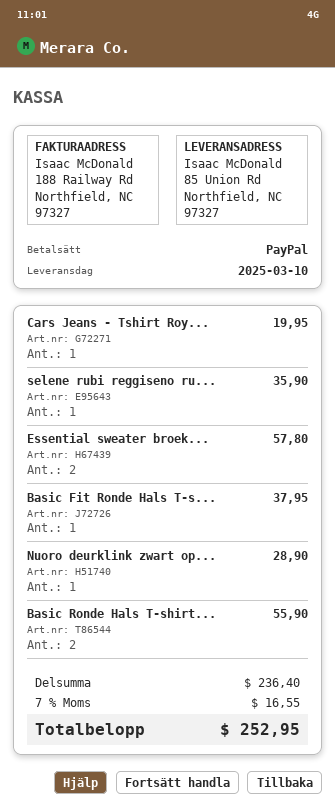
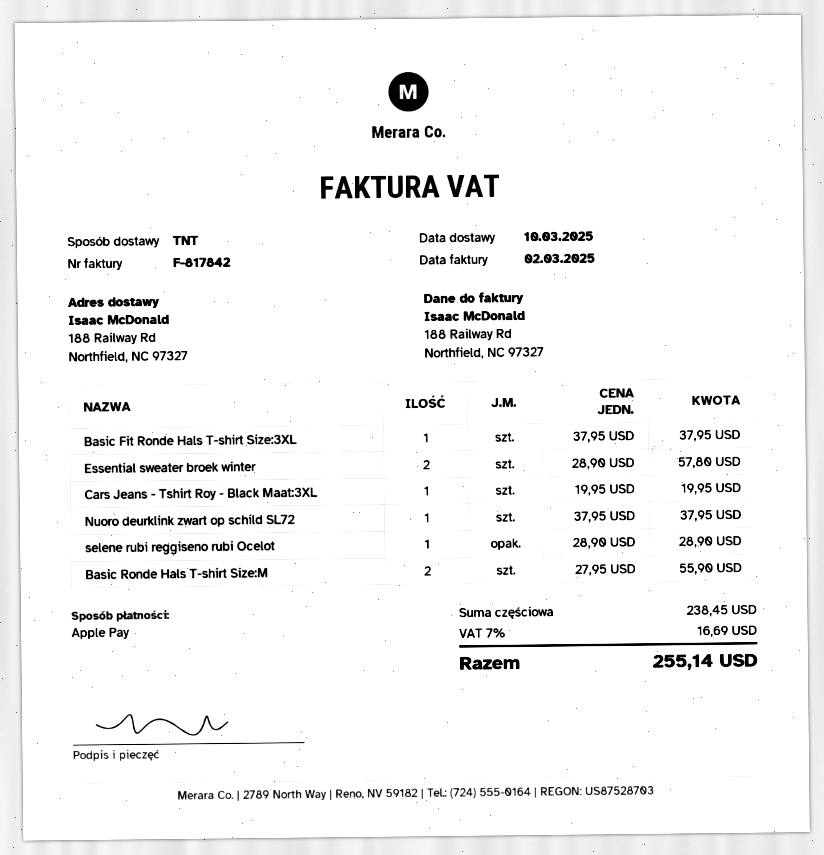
payment method: PayPal -> Apple Pay
ship to: 85 Union Rd, Northfield, NC 97327 -> 188 Railway Rd, Northfield, NC 97327
selene rubi reggiseno ru...: 1 for 35.90 -> 1 for 28.90
Nuoro deurklink zwart op...: 1 for 28.90 -> 1 for 37.95
subtotal: 236.40 -> 238.45
tax: 7% = 16.55 -> 7% = 16.69
total: 252.95 -> 255.14

